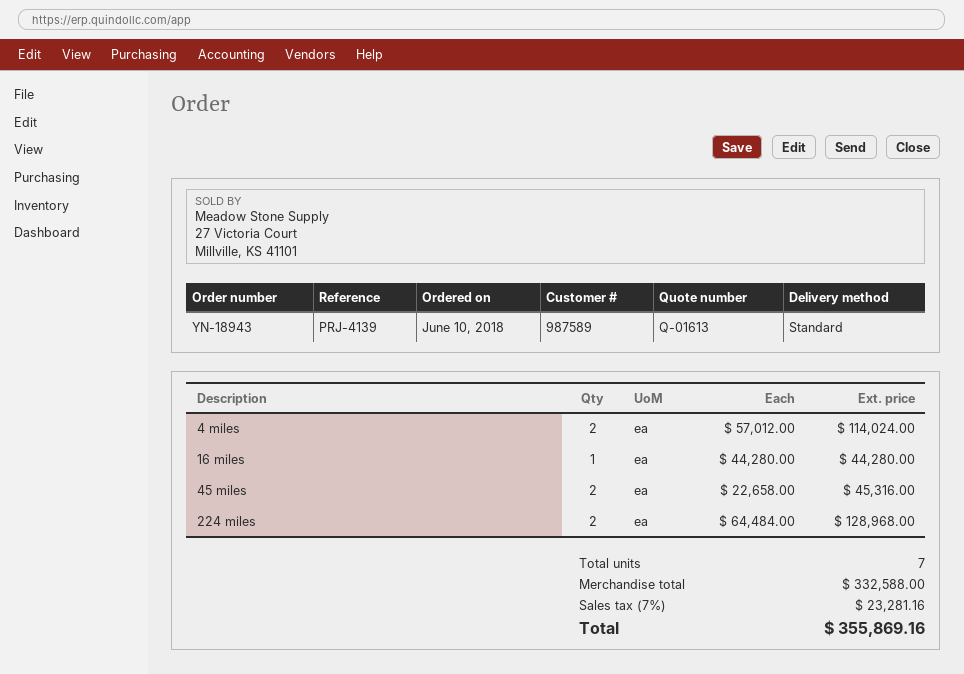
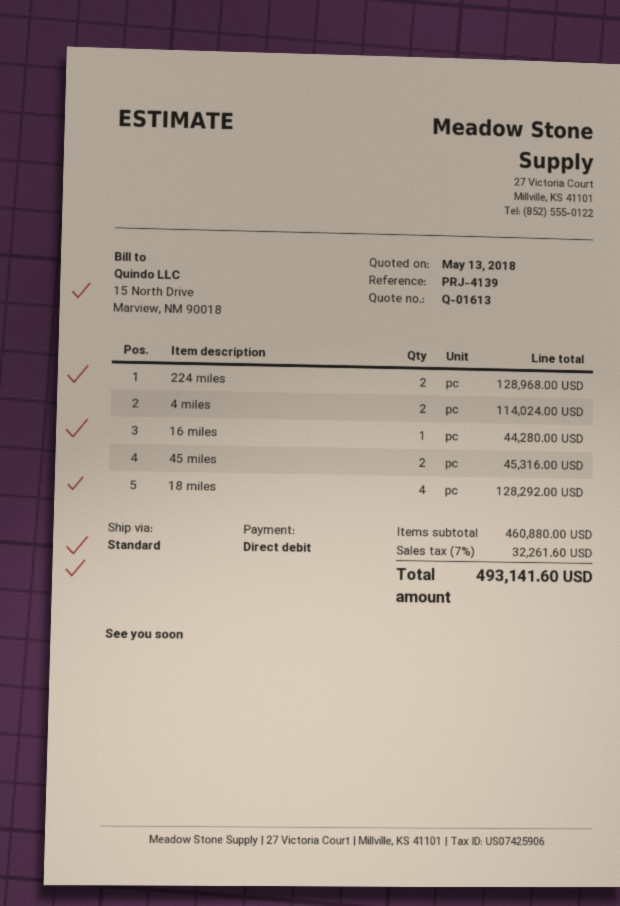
18 miles: none -> 4 for 128292.00
subtotal: 332588.00 -> 460880.00
tax: 7% = 23281.16 -> 7% = 32261.60
total: 355869.16 -> 493141.60

